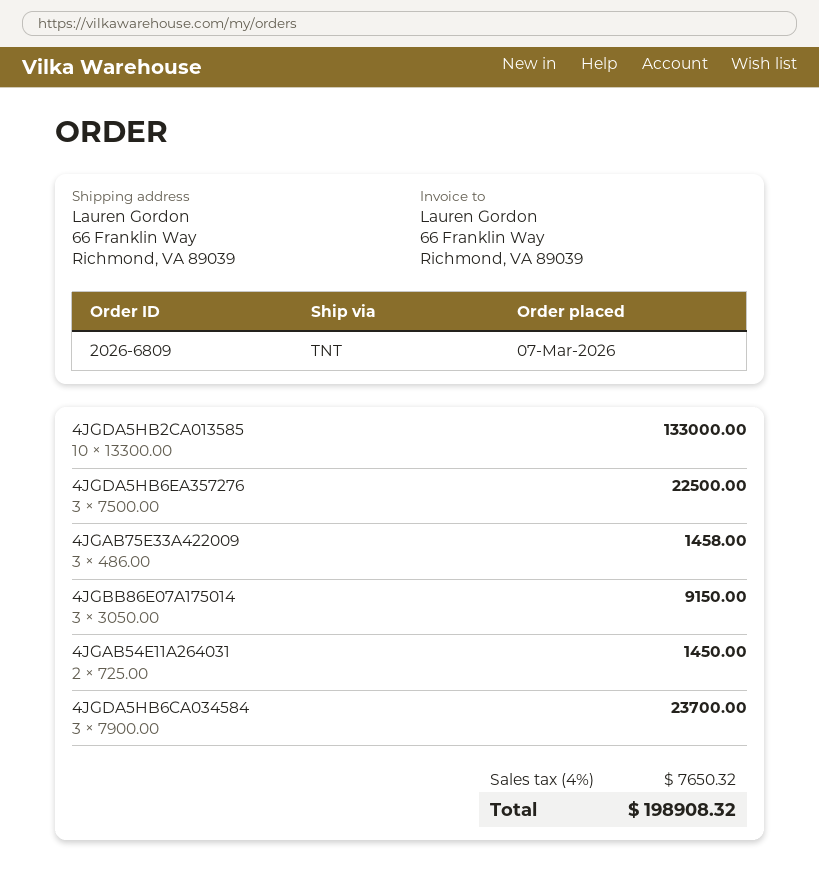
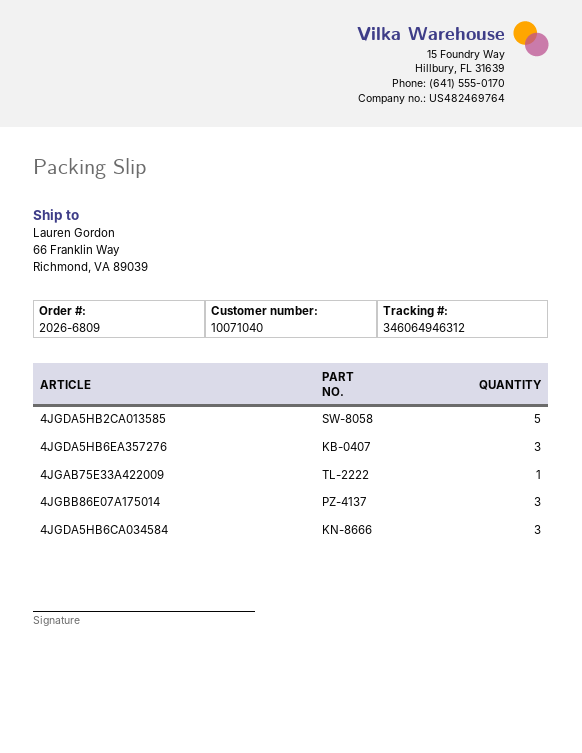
4JGDA5HB2CA013585: 10 -> 5
4JGAB75E33A422009: 3 -> 1
4JGAB54E11A264031: 2 -> none

